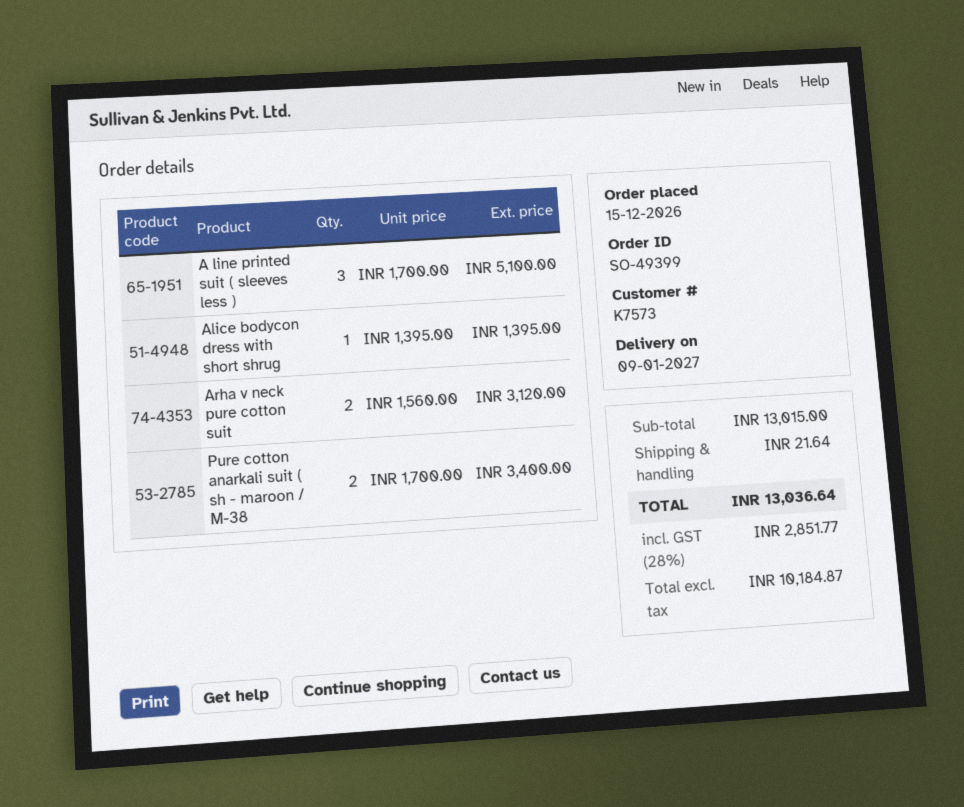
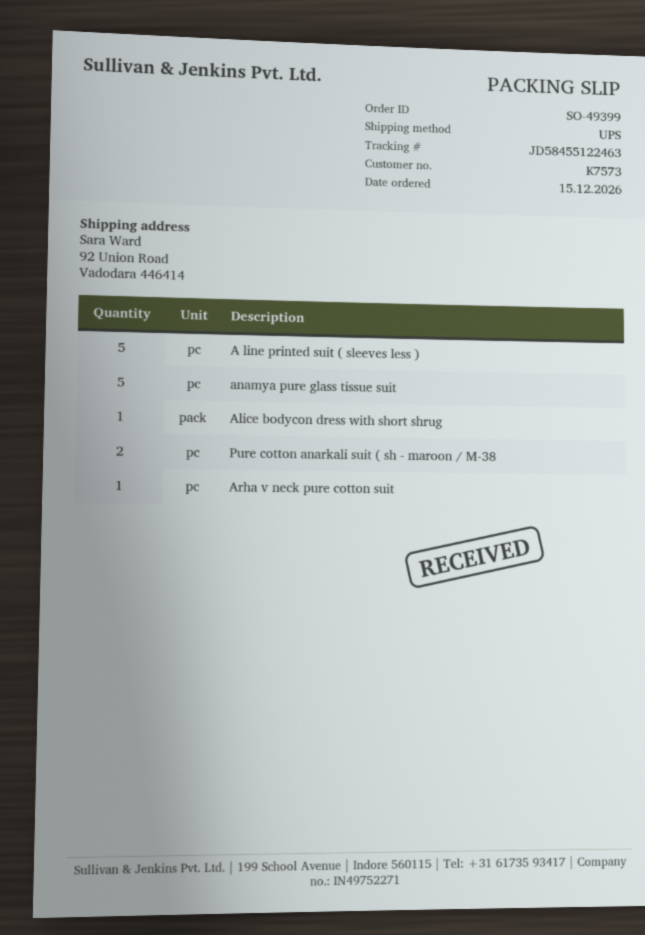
A line printed suit ( sleeves less ): 3 -> 5
Arha v neck pure cotton suit: 2 -> 1
anamya pure glass tissue suit: none -> 5

